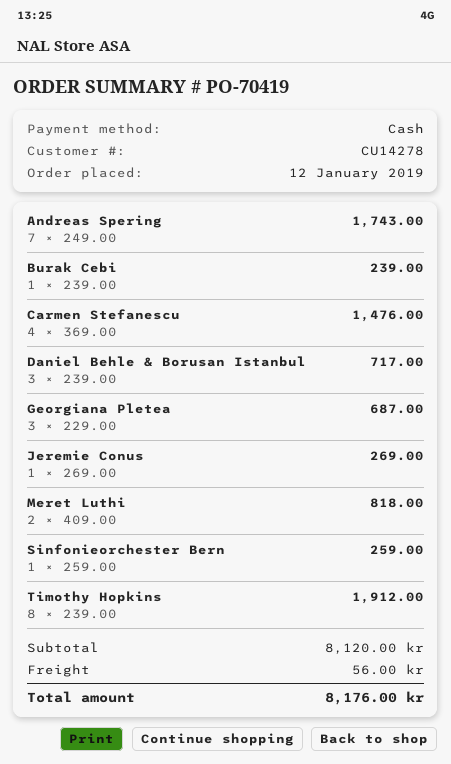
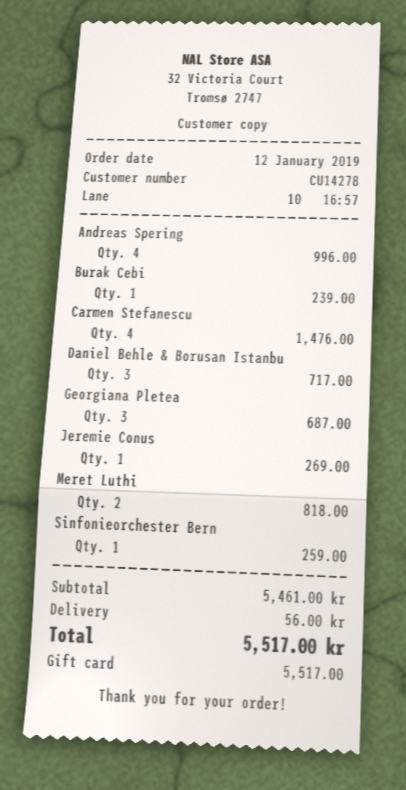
payment method: cash -> gift card
Andreas Spering: 7 for 1743.00 -> 4 for 996.00
Timothy Hopkins: 8 for 1912.00 -> none
subtotal: 8120.00 -> 5461.00
total: 8176.00 -> 5517.00

